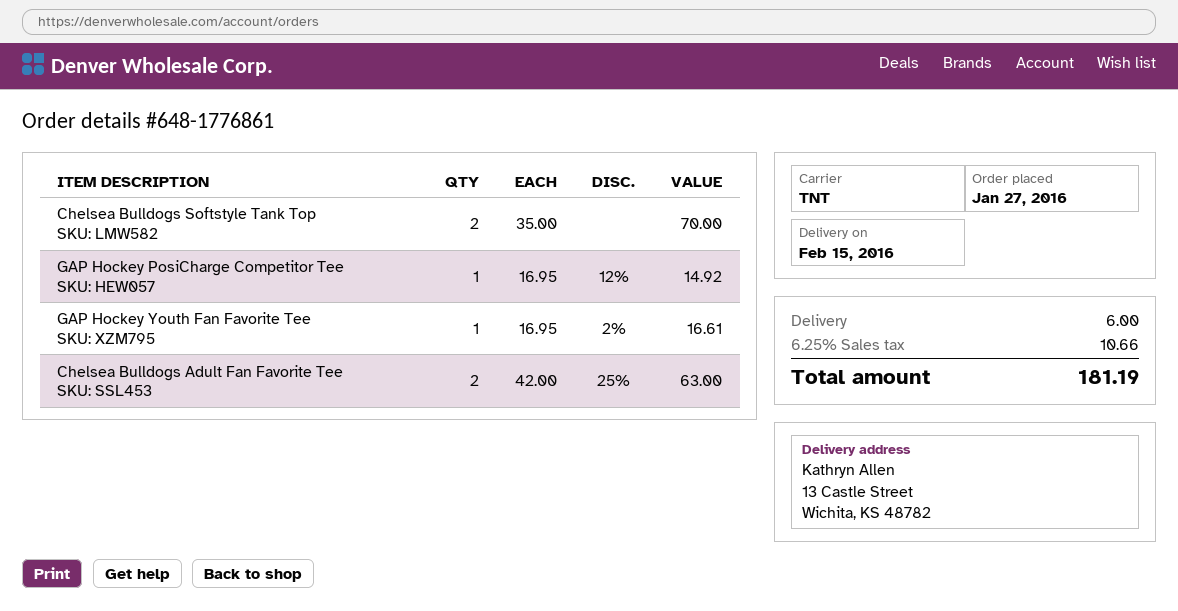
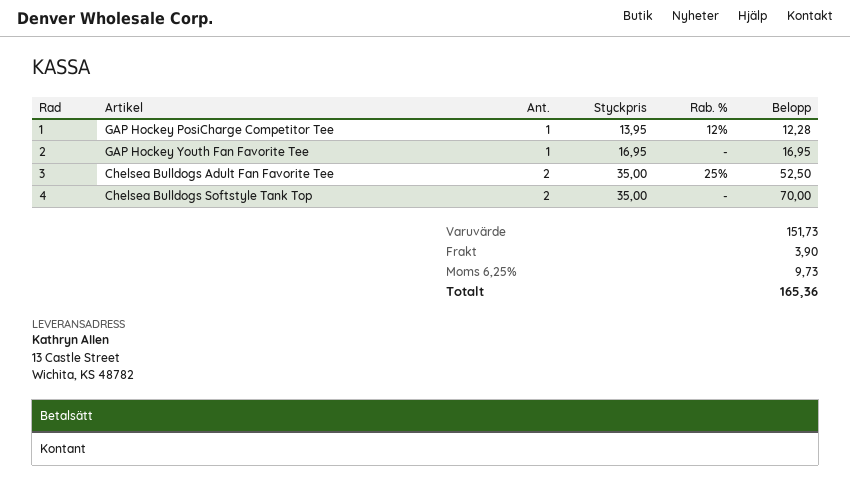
GAP Hockey PosiCharge Competitor Tee: 1 x 16.95 - 12% = 14.92 -> 1 x 13.95 - 12% = 12.28
GAP Hockey Youth Fan Favorite Tee: 1 x 16.95 - 2% = 16.61 -> 1 x 16.95 = 16.95
Chelsea Bulldogs Adult Fan Favorite Tee: 2 x 42.00 - 25% = 63.00 -> 2 x 35.00 - 25% = 52.50
shipping: 6.00 -> 3.90
tax: 6.25% = 10.66 -> 6.25% = 9.73
total: 181.19 -> 165.36

